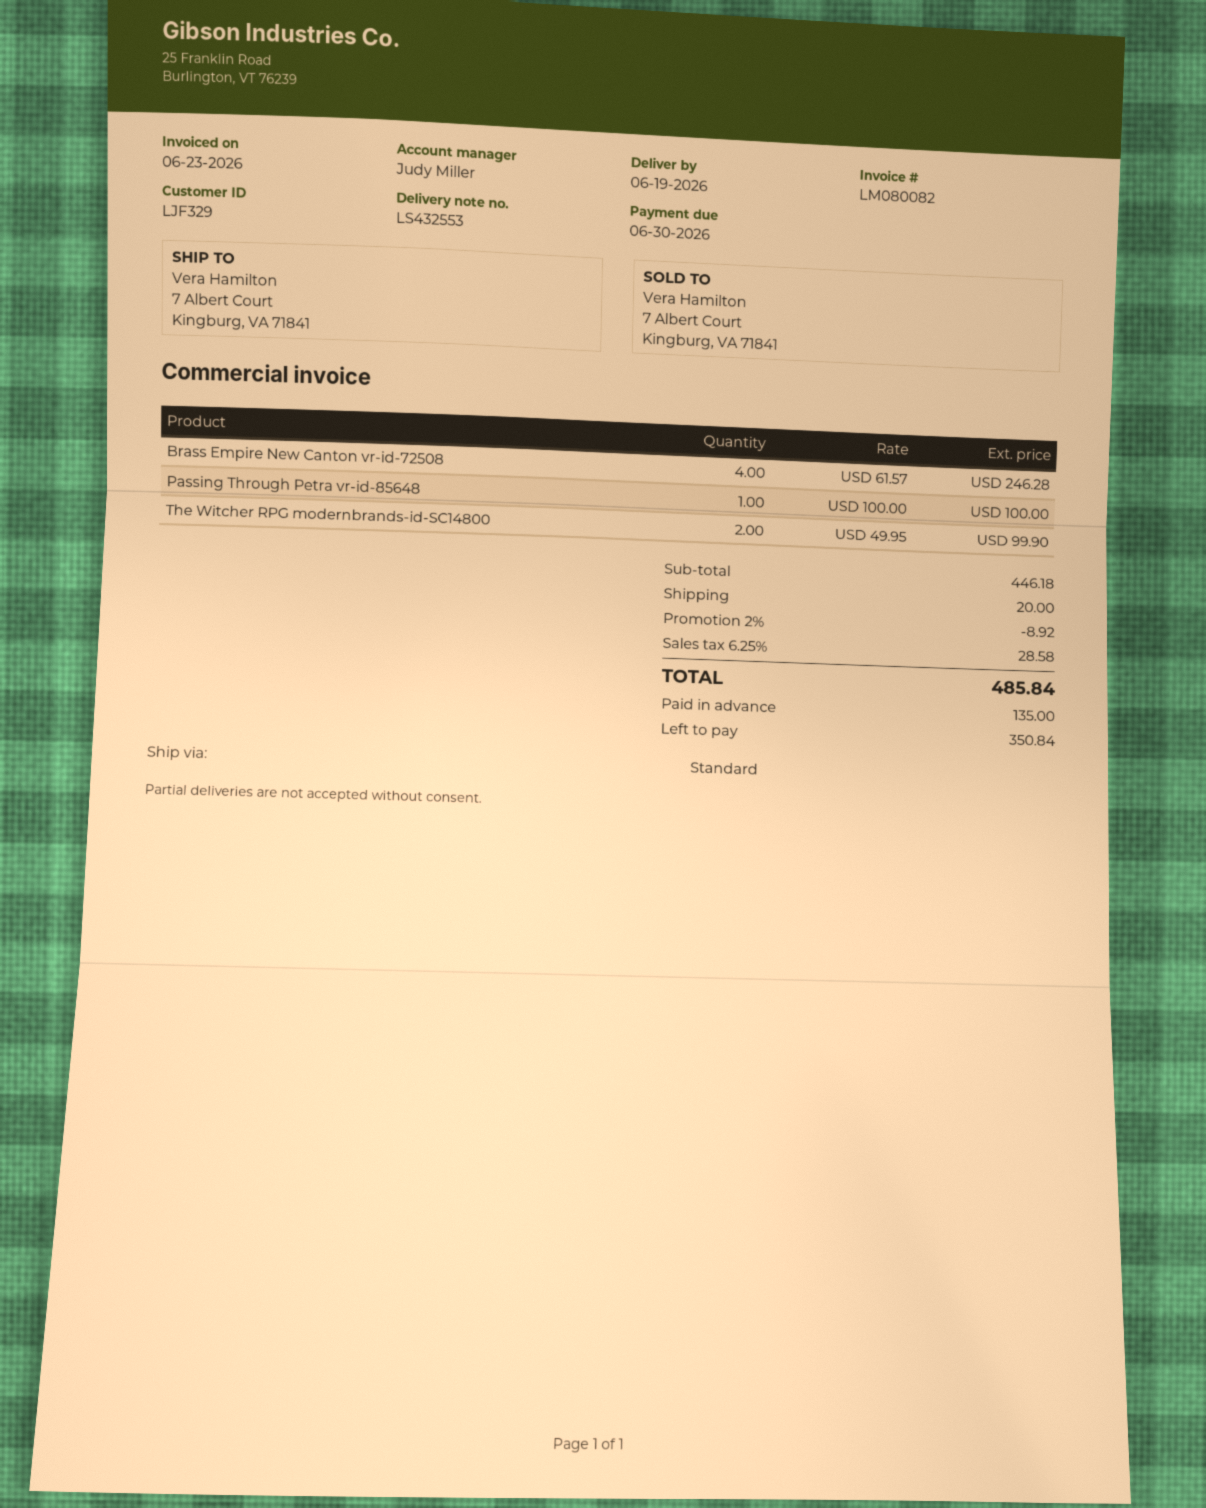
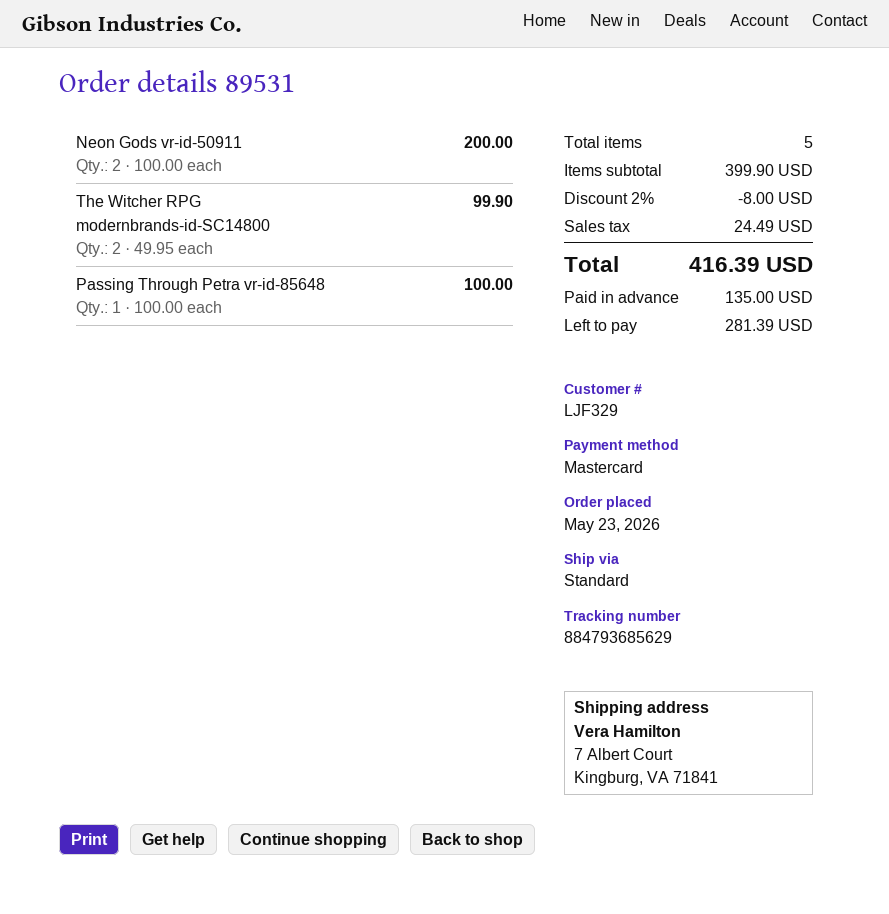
Brass Empire New Canton vr-id-72508: 4 x 61.57 = 246.28 -> none
Neon Gods vr-id-50911: none -> 2 x 100.00 = 200.00
subtotal: 446.18 -> 399.90
discount: 2% = 8.92 -> 2% = 8.00
shipping: 20.00 -> none
tax: 28.58 -> 24.49
total: 485.84 -> 416.39
balance: 350.84 -> 281.39

